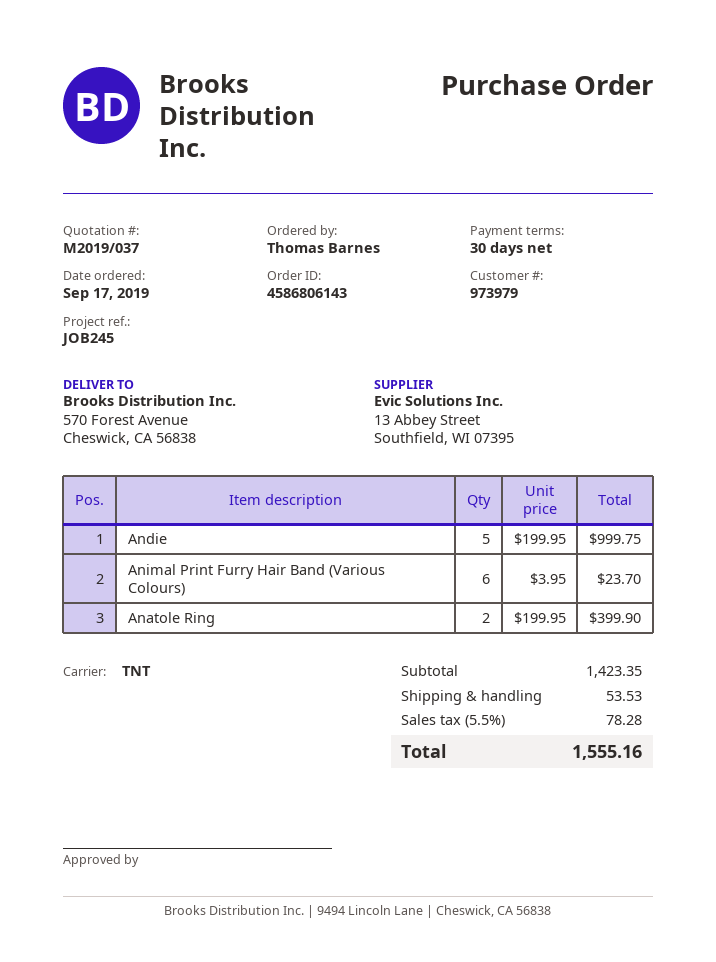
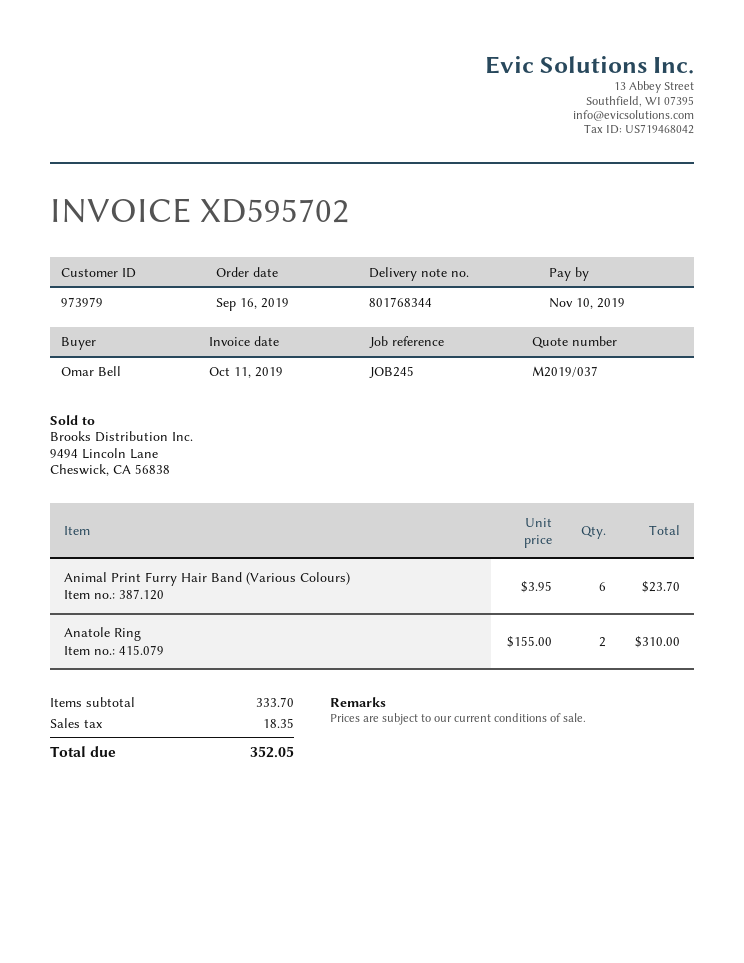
order date: 2019-09-17 -> 2019-09-16
ordered by: Thomas Barnes -> Omar Bell
Andie: 5 x 199.95 = 999.75 -> none
Anatole Ring: 2 x 199.95 = 399.90 -> 2 x 155.00 = 310.00
subtotal: 1423.35 -> 333.70
shipping: 53.53 -> none
tax: 78.28 -> 18.35
total: 1555.16 -> 352.05

